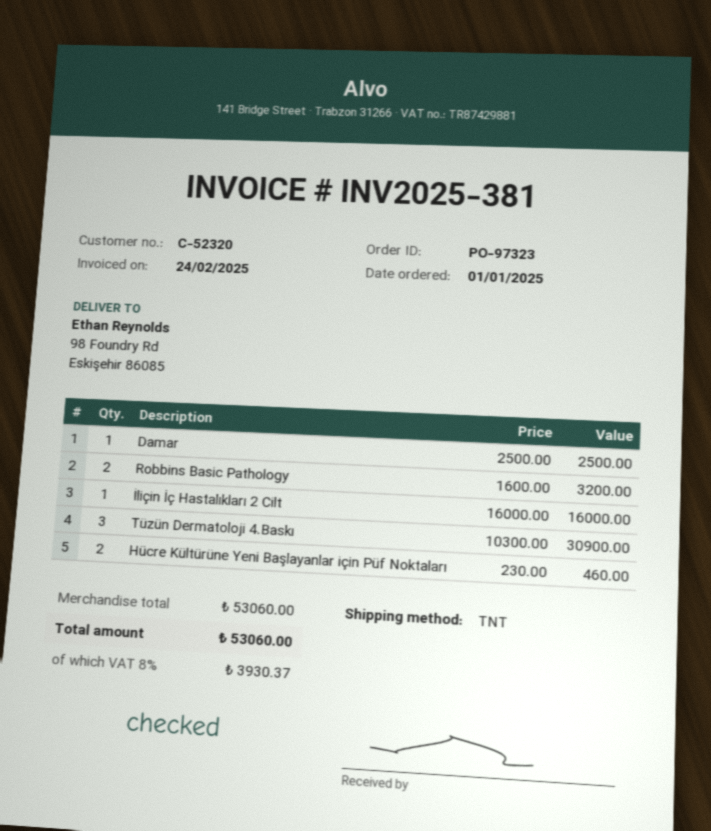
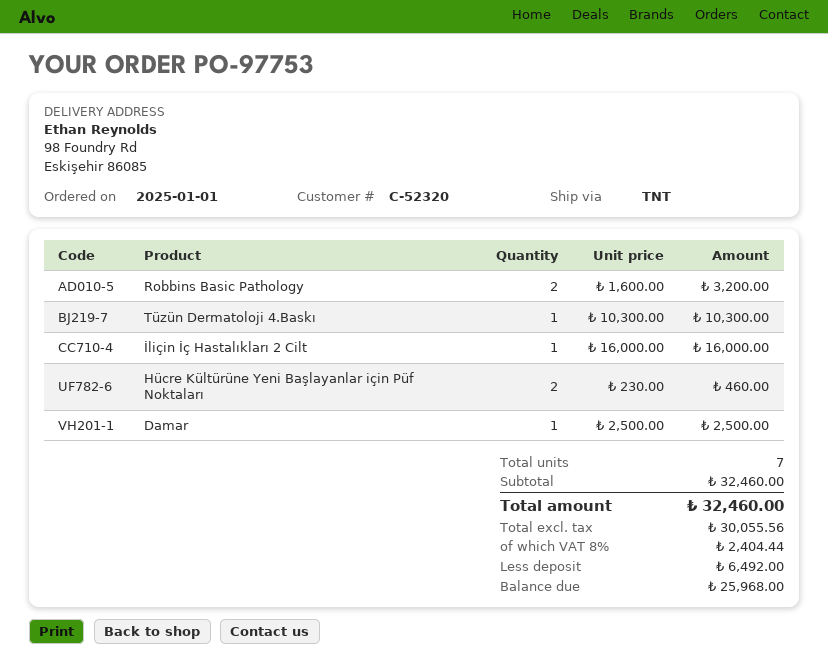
order number: PO-97323 -> PO-97753
Tüzün Dermatoloji 4.Baskı: 3 x 10300.00 = 30900.00 -> 1 x 10300.00 = 10300.00
subtotal: 53060.00 -> 32460.00
tax: 8% = 3930.37 -> 8% = 2404.44
total: 53060.00 -> 32460.00

